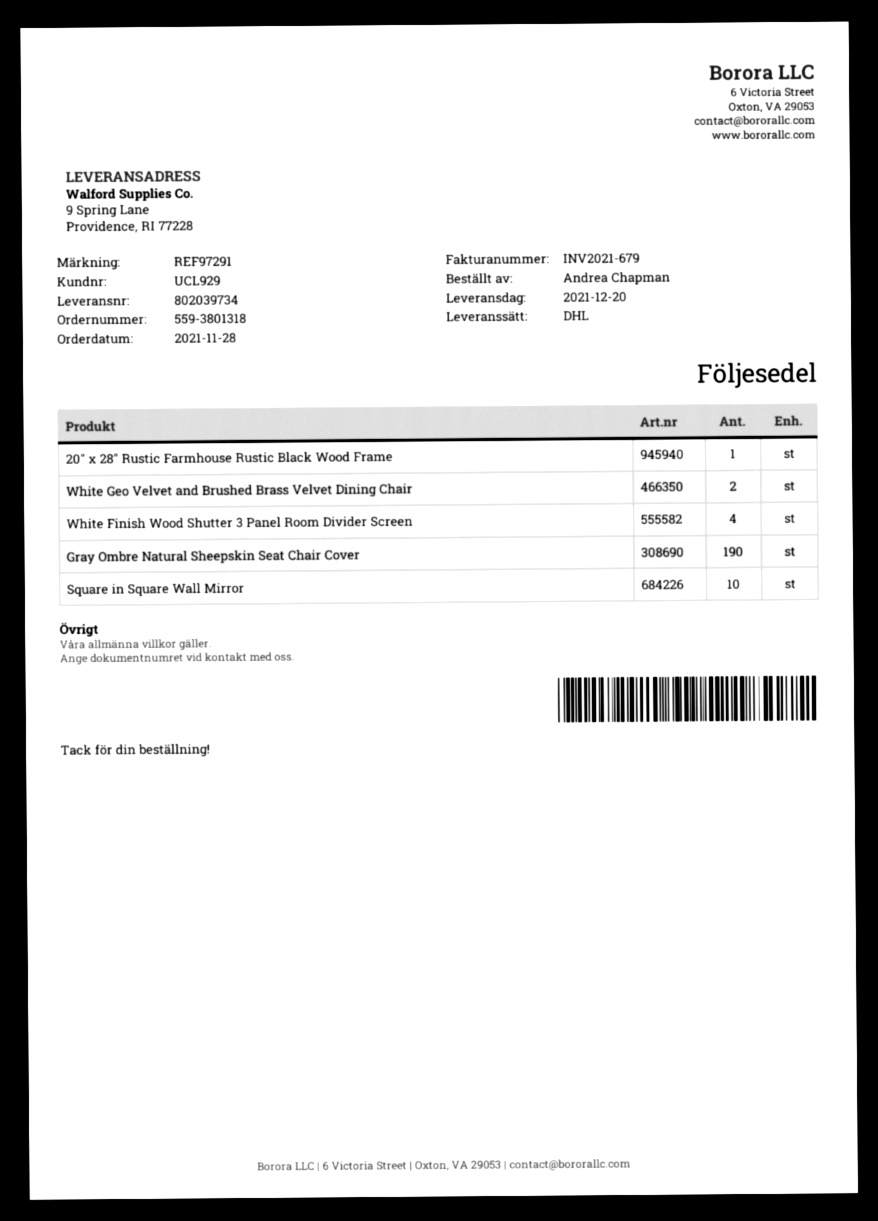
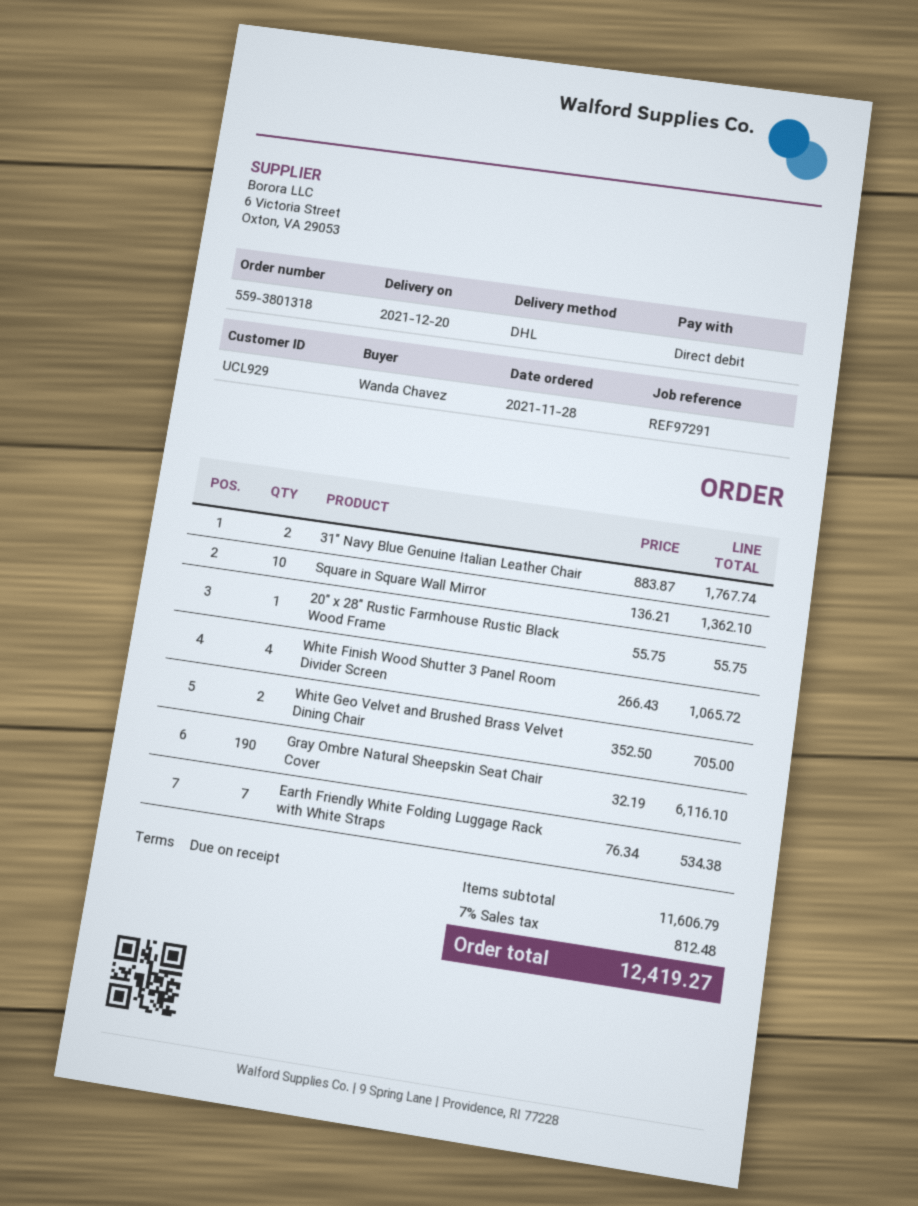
ordered by: Andrea Chapman -> Wanda Chavez
31" Navy Blue Genuine Italian Leather Chair: none -> 2
Earth Friendly White Folding Luggage Rack with White Straps: none -> 7

